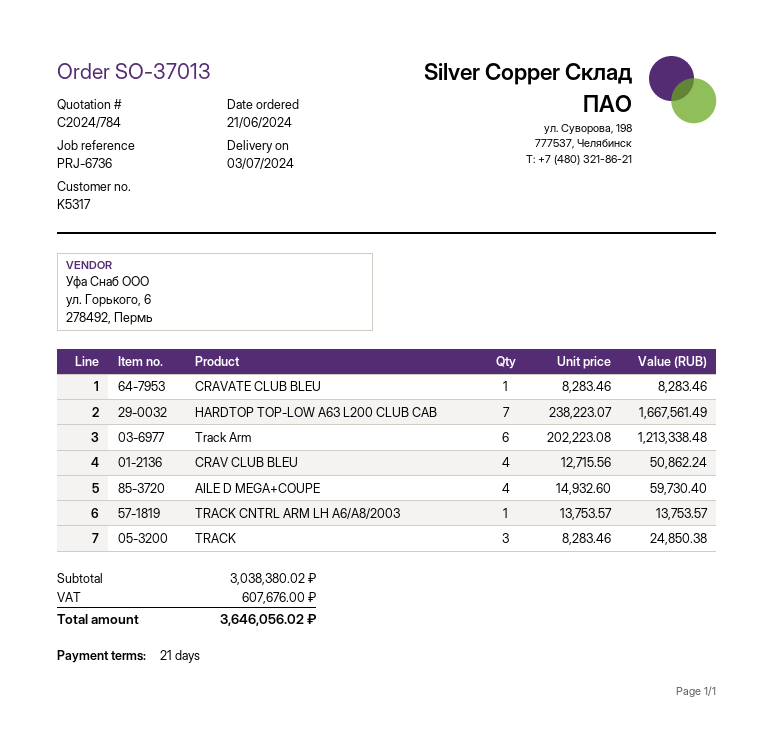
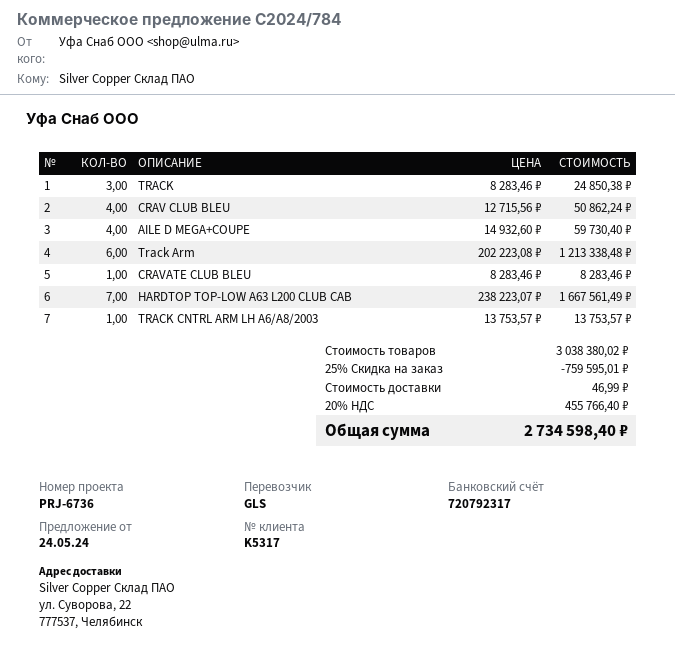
discount: none -> 25% = 759595.01
shipping: none -> 46.99
tax: 607676.00 -> 455766.40
total: 3646056.02 -> 2734598.40

